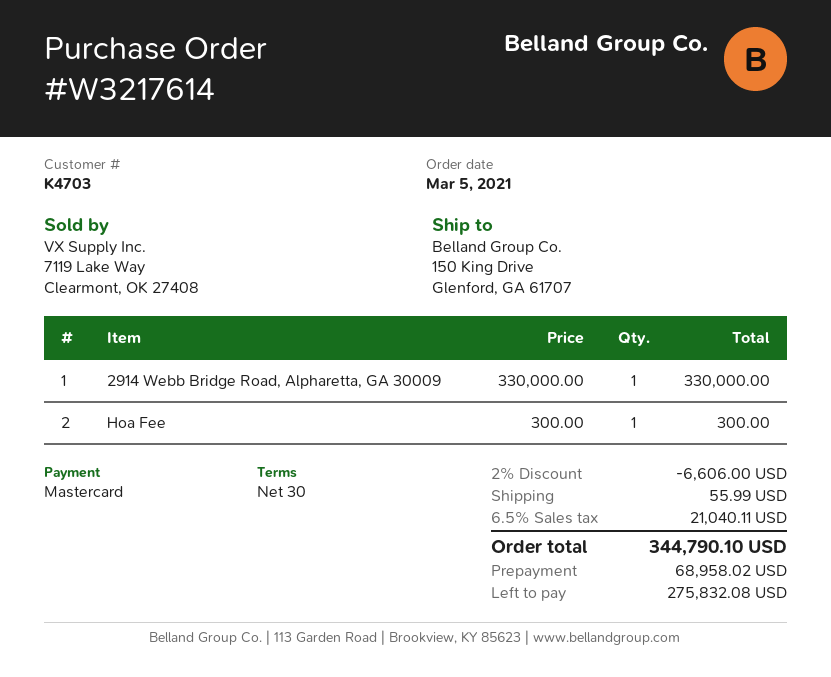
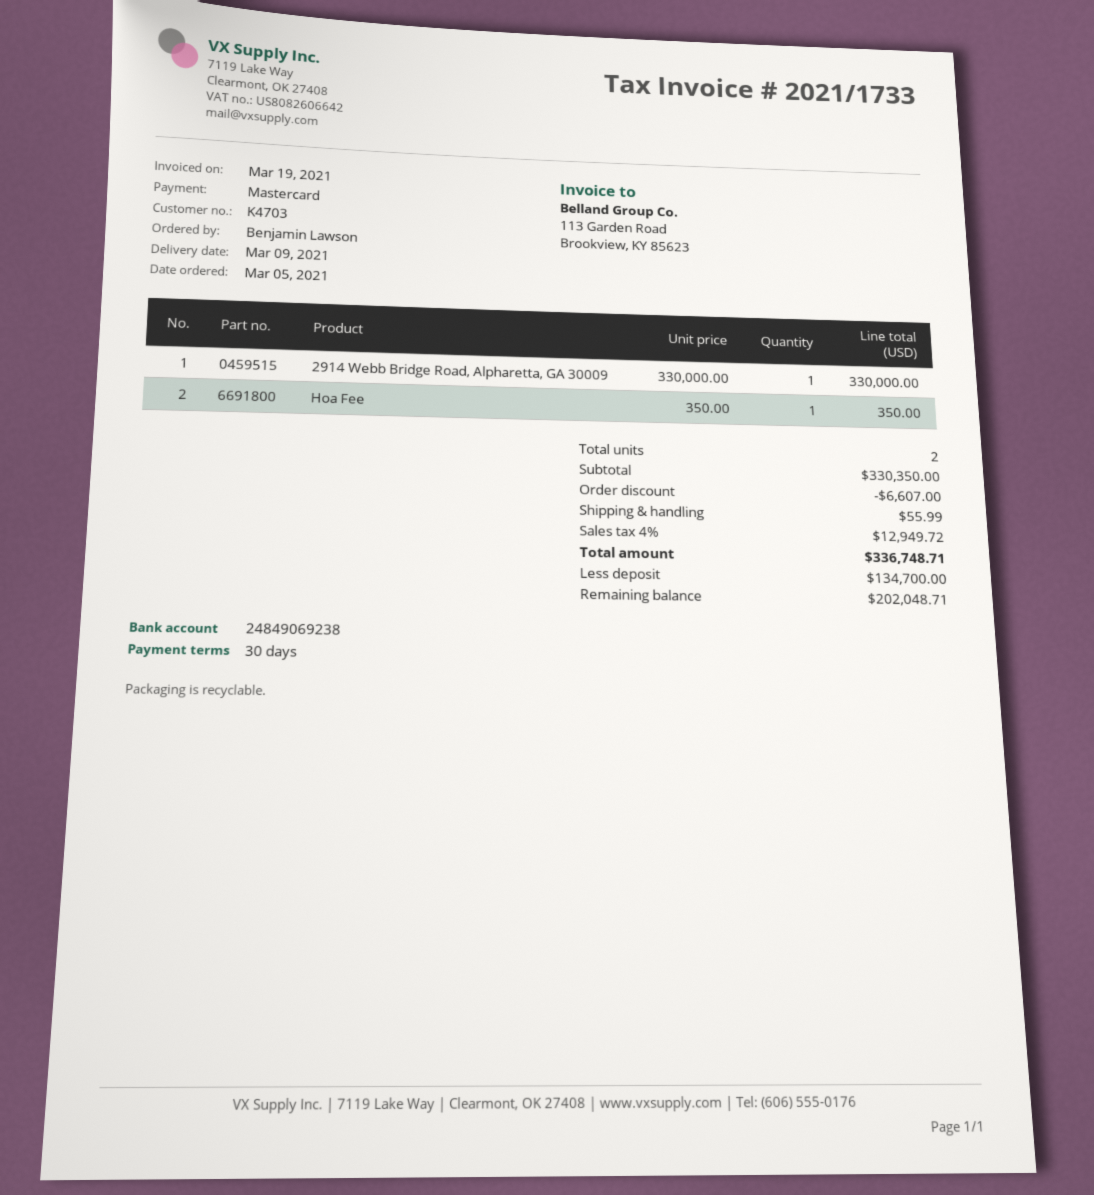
Hoa Fee: 1 x 300.00 = 300.00 -> 1 x 350.00 = 350.00
discount: 6606.00 -> 6607.00
tax: 6.5% = 21040.11 -> 4% = 12949.72
total: 344790.10 -> 336748.71
deposit: 68958.02 -> 134700.00
balance: 275832.08 -> 202048.71

